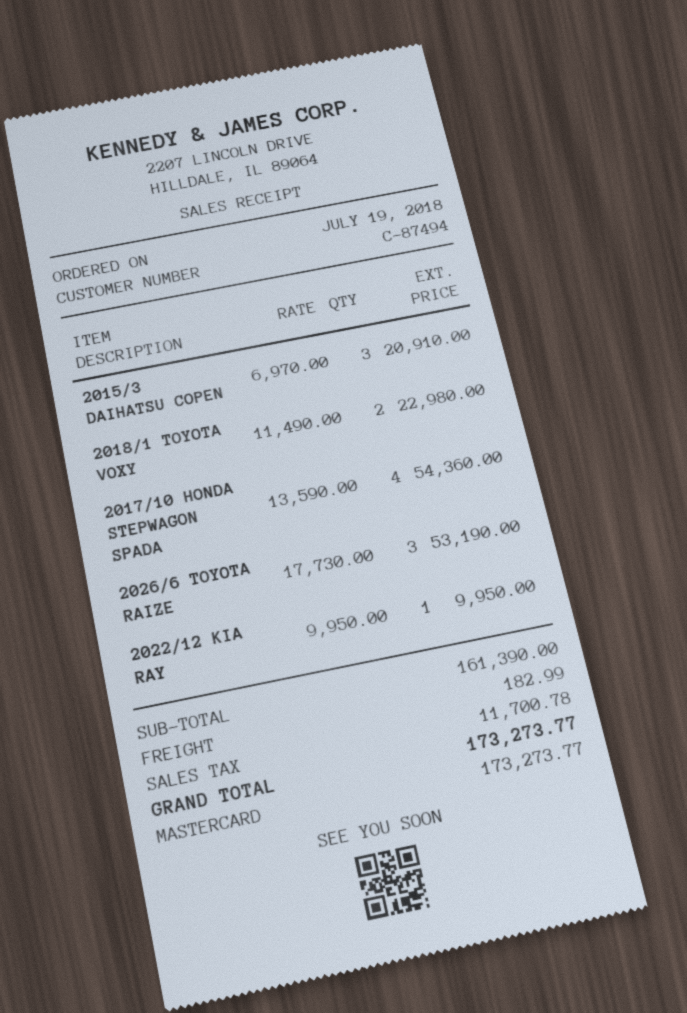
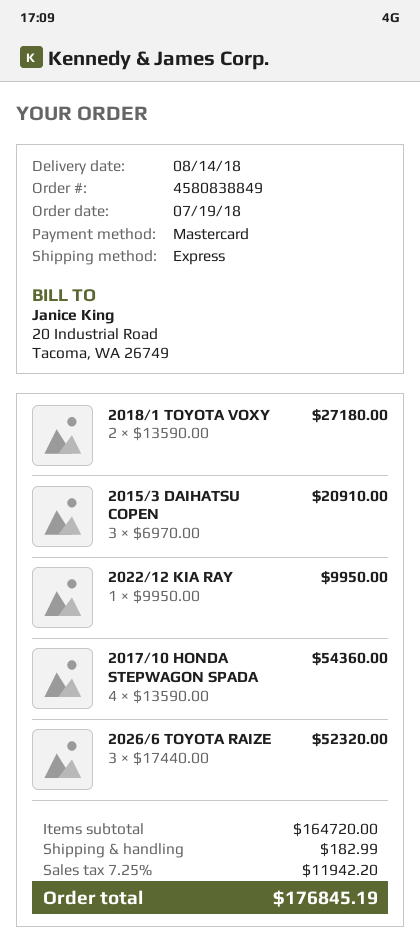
2018/1 TOYOTA VOXY: 2 x 11490.00 = 22980.00 -> 2 x 13590.00 = 27180.00
2026/6 TOYOTA RAIZE: 3 x 17730.00 = 53190.00 -> 3 x 17440.00 = 52320.00
subtotal: 161390.00 -> 164720.00
tax: 11700.78 -> 11942.20
total: 173273.77 -> 176845.19

